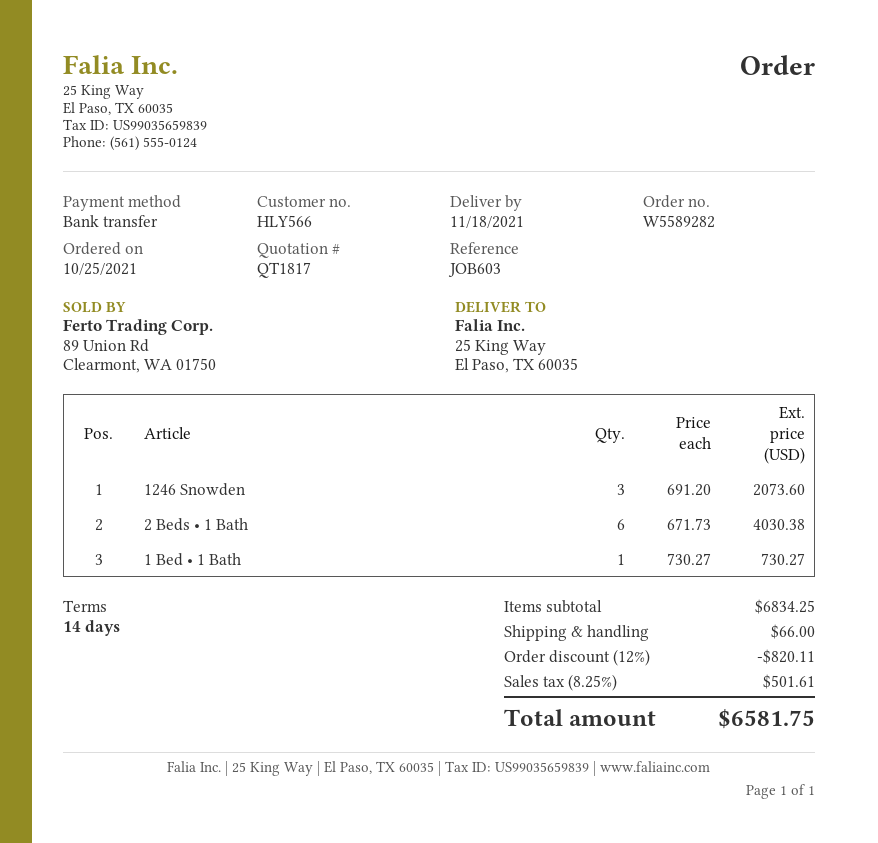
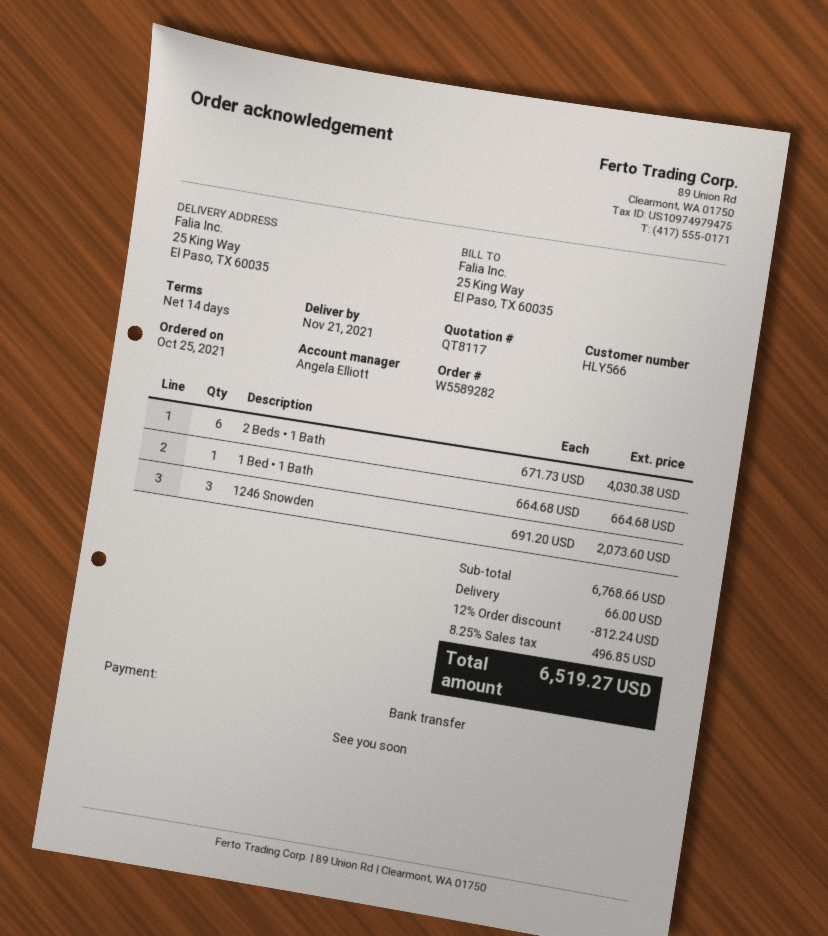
quote number: QT1817 -> QT8117
delivery date: 2021-11-18 -> 2021-11-21
1 Bed • 1 Bath: 1 x 730.27 = 730.27 -> 1 x 664.68 = 664.68
subtotal: 6834.25 -> 6768.66
discount: 12% = 820.11 -> 12% = 812.24
tax: 8.25% = 501.61 -> 8.25% = 496.85
total: 6581.75 -> 6519.27

